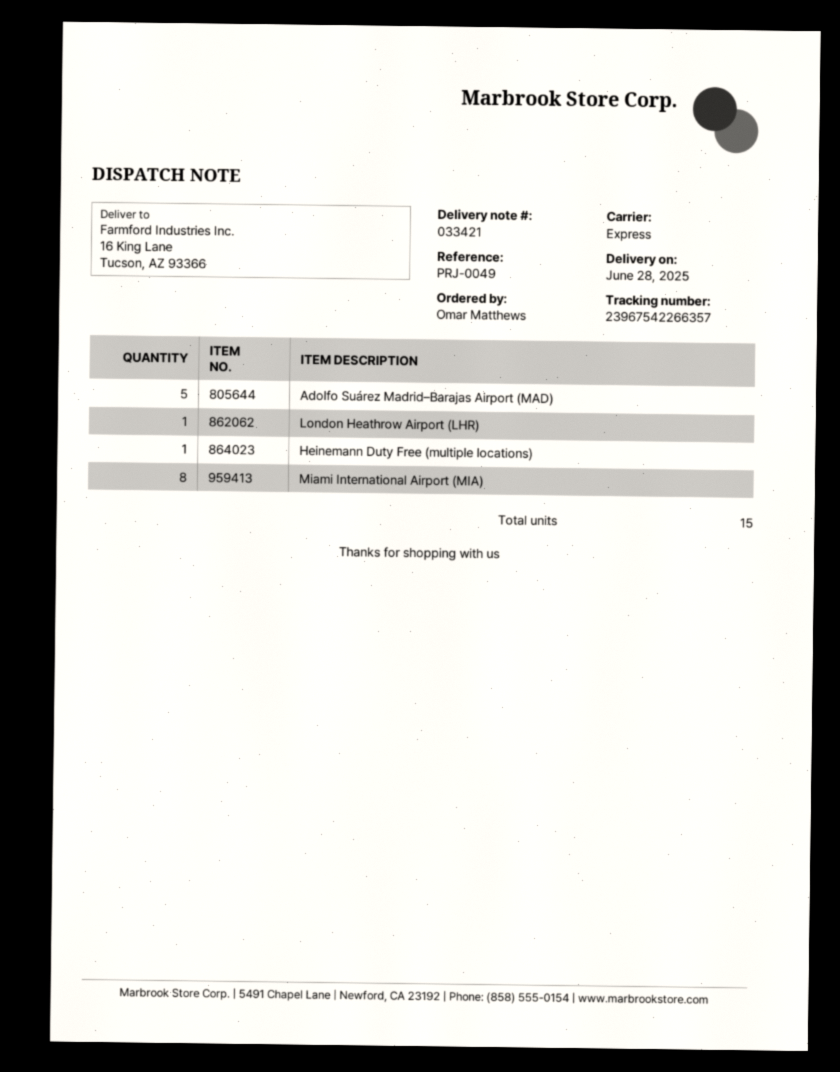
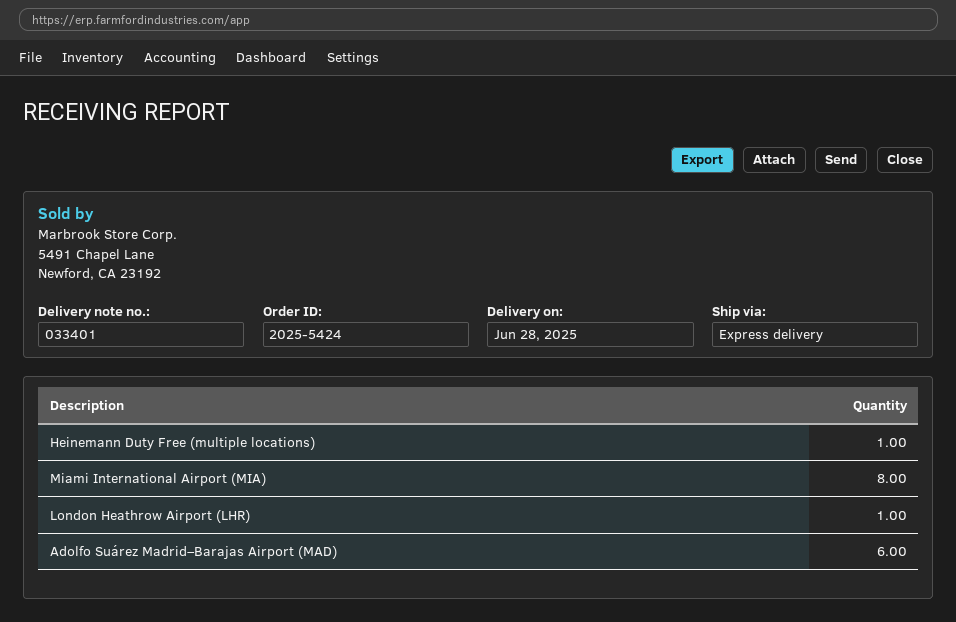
delivery note number: 033421 -> 033401
Adolfo Suárez Madrid–Barajas Airport (MAD): 5 -> 6

